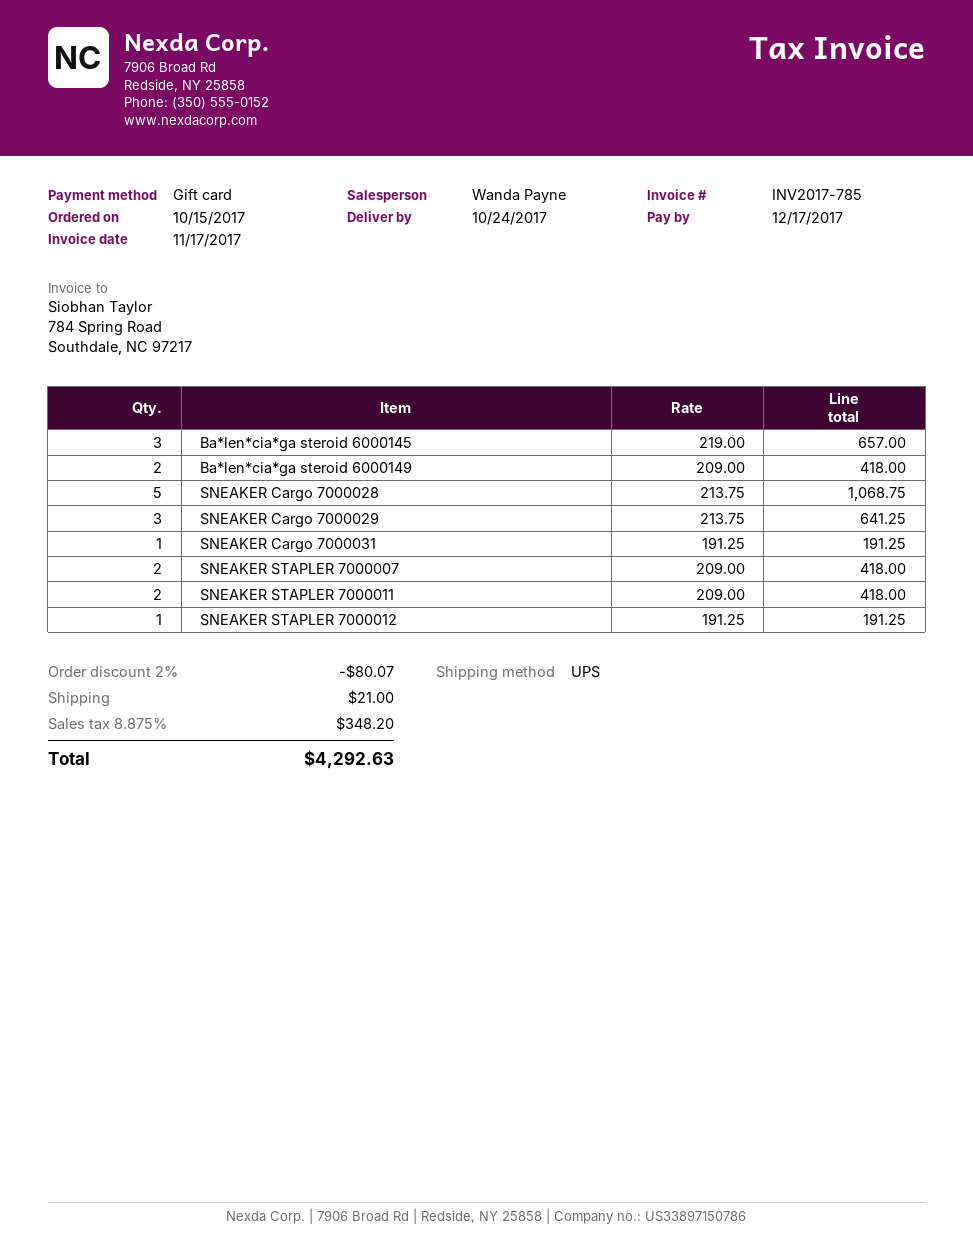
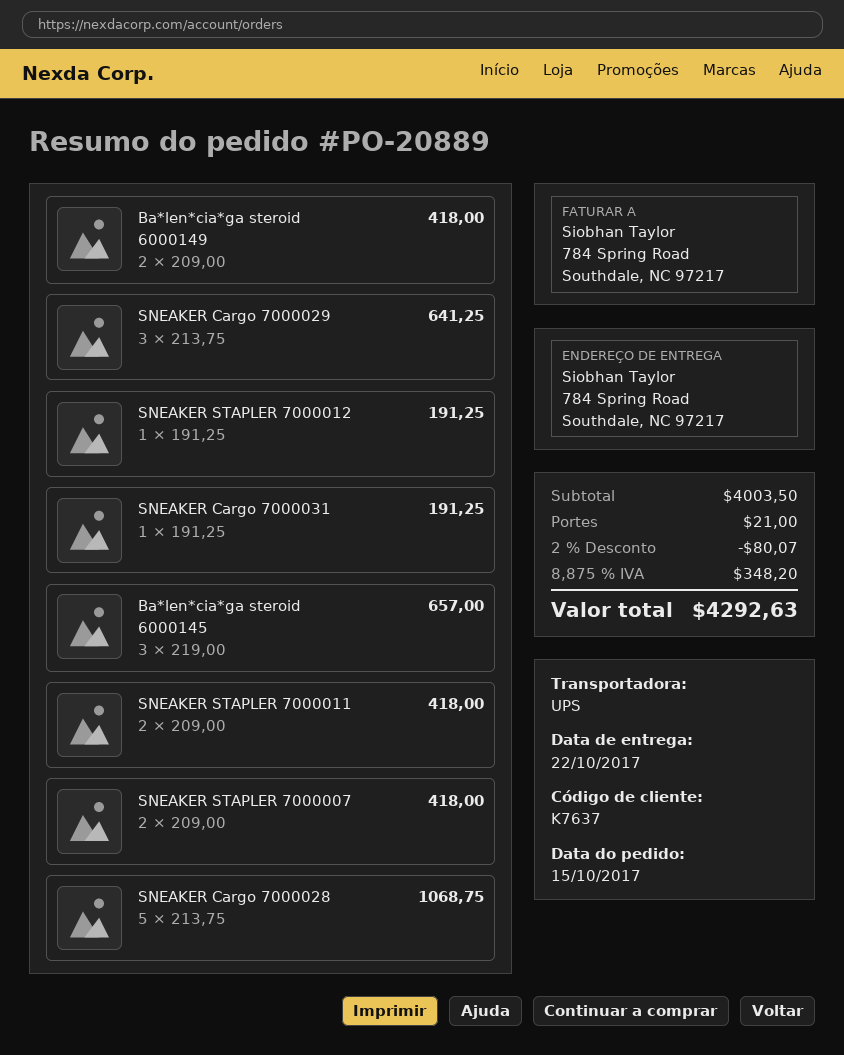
delivery date: 2017-10-24 -> 2017-10-22

